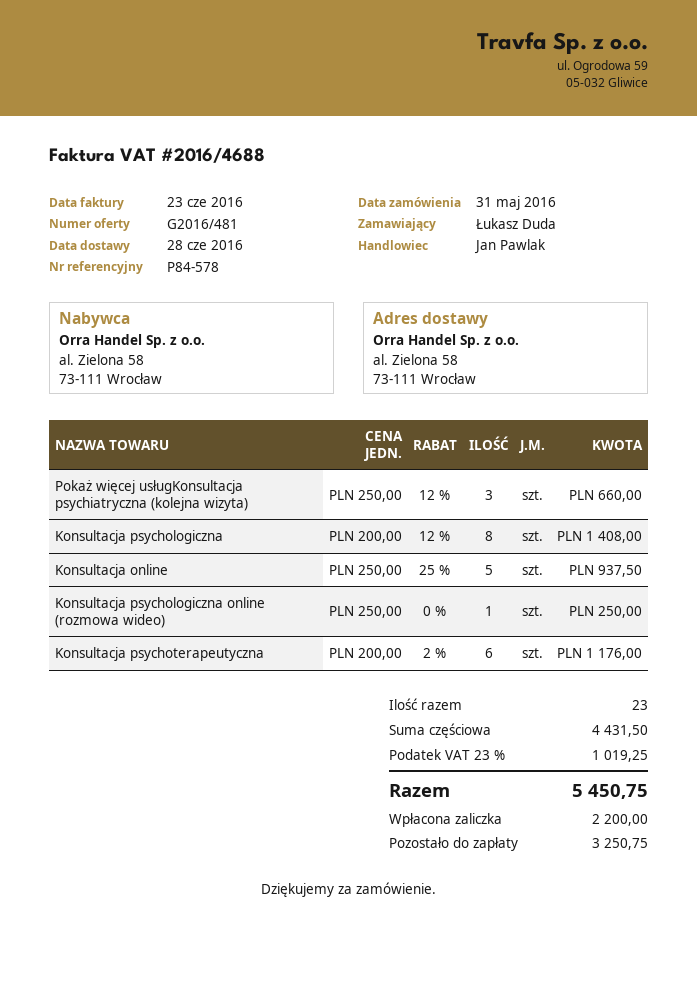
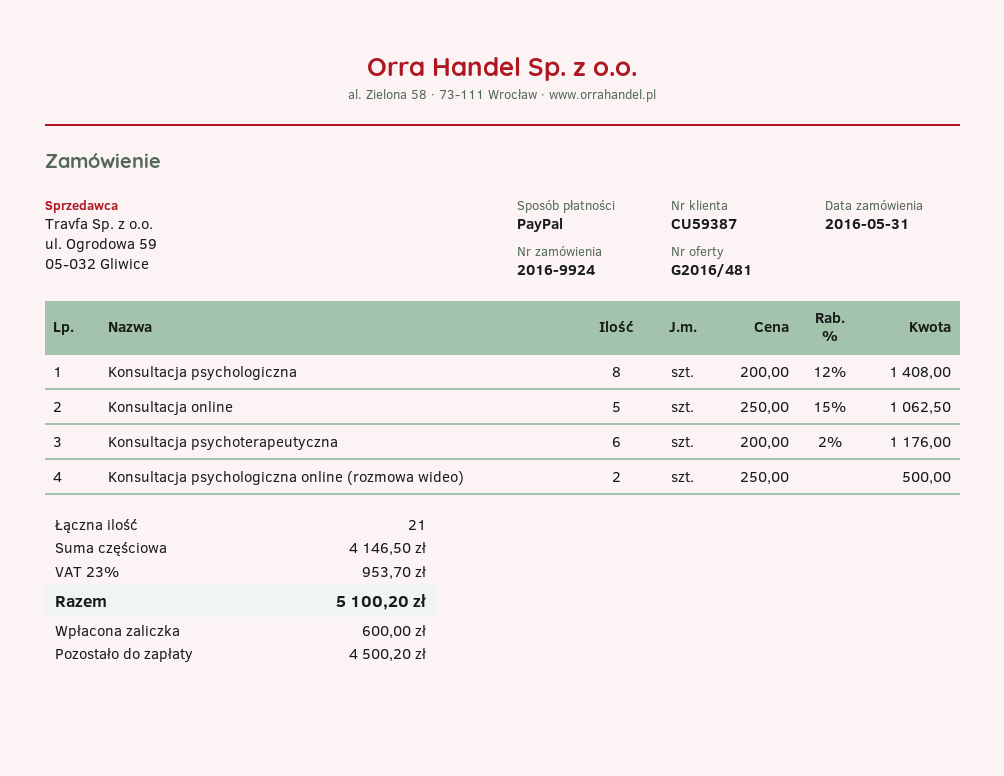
Pokaż więcej usługKonsultacja psychiatryczna (kolejna wizyta): 3 x 250.00 - 12% = 660.00 -> none
Konsultacja online: 5 x 250.00 - 25% = 937.50 -> 5 x 250.00 - 15% = 1062.50
Konsultacja psychologiczna online (rozmowa wideo): 1 x 250.00 = 250.00 -> 2 x 250.00 = 500.00
total quantity: 23 -> 21
subtotal: 4431.50 -> 4146.50
tax: 23% = 1019.25 -> 23% = 953.70
total: 5450.75 -> 5100.20
deposit: 2200.00 -> 600.00
balance: 3250.75 -> 4500.20

